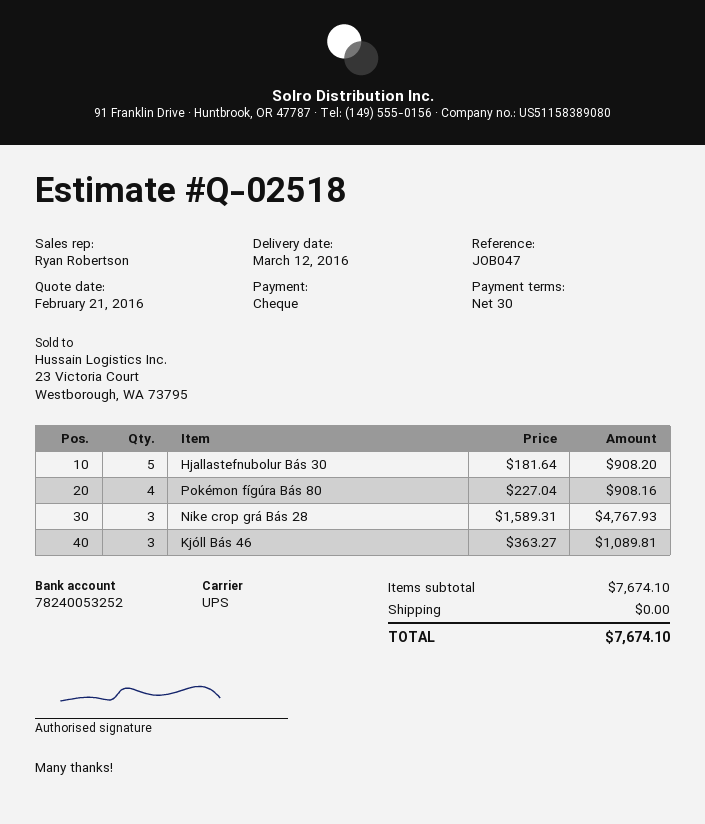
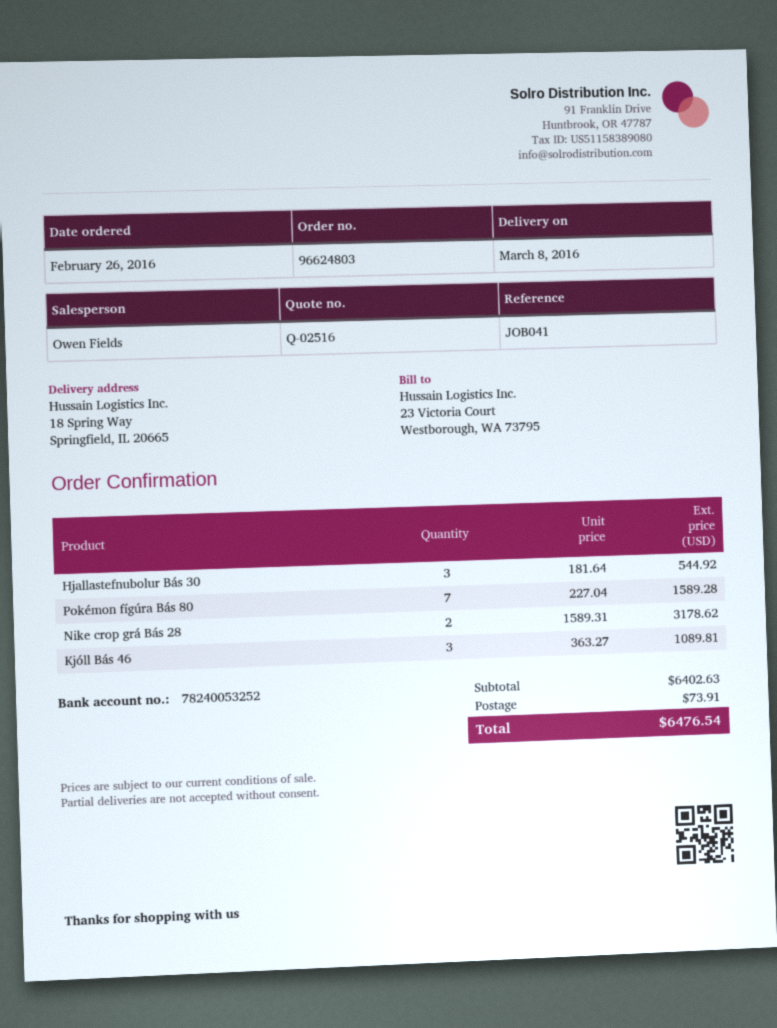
quote number: Q-02518 -> Q-02516
delivery date: 2016-03-12 -> 2016-03-08
reference: JOB047 -> JOB041
sales rep: Ryan Robertson -> Owen Fields
Hjallastefnubolur Bás 30: 5 x 181.64 = 908.20 -> 3 x 181.64 = 544.92
Pokémon fígúra Bás 80: 4 x 227.04 = 908.16 -> 7 x 227.04 = 1589.28
Nike crop grá Bás 28: 3 x 1589.31 = 4767.93 -> 2 x 1589.31 = 3178.62
subtotal: 7674.10 -> 6402.63
shipping: 0.00 -> 73.91
total: 7674.10 -> 6476.54

